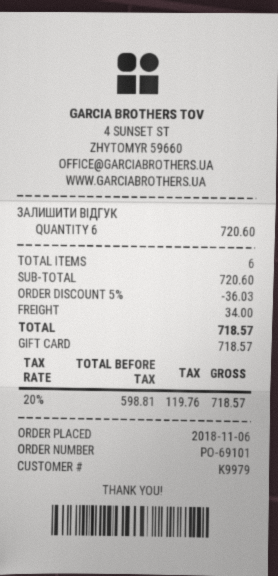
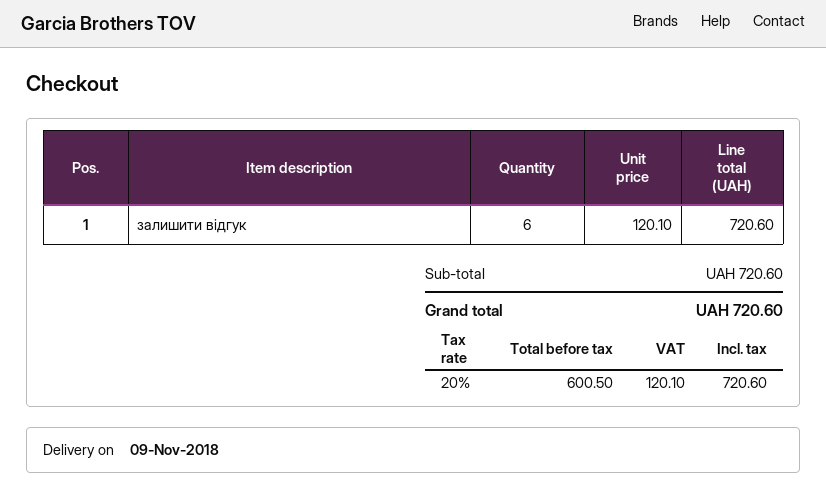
discount: 5% = 36.03 -> none
shipping: 34.00 -> none
net: 598.81 -> 600.50
tax: 20% = 119.76 -> 20% = 120.10
total: 718.57 -> 720.60

